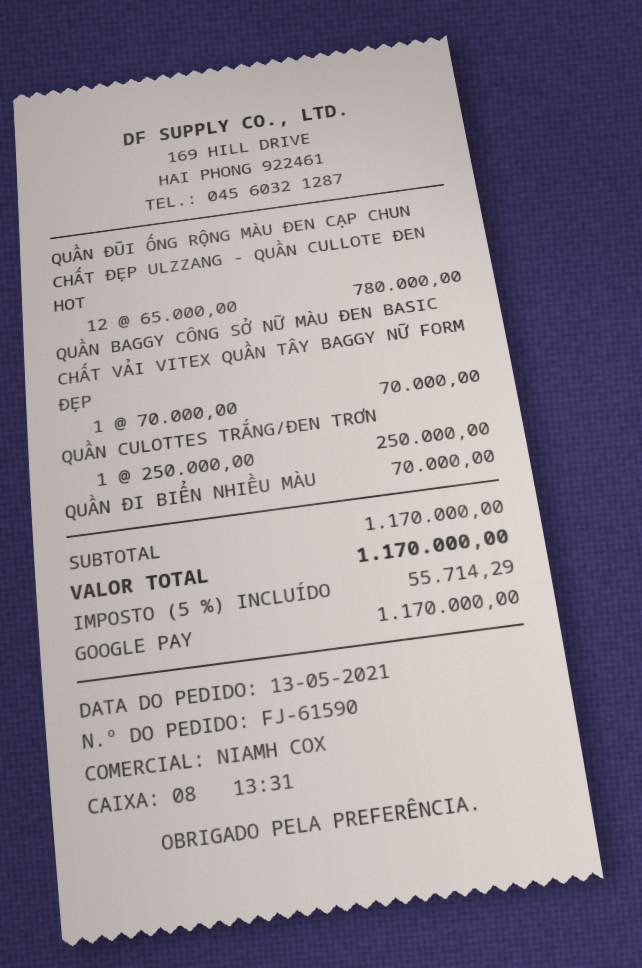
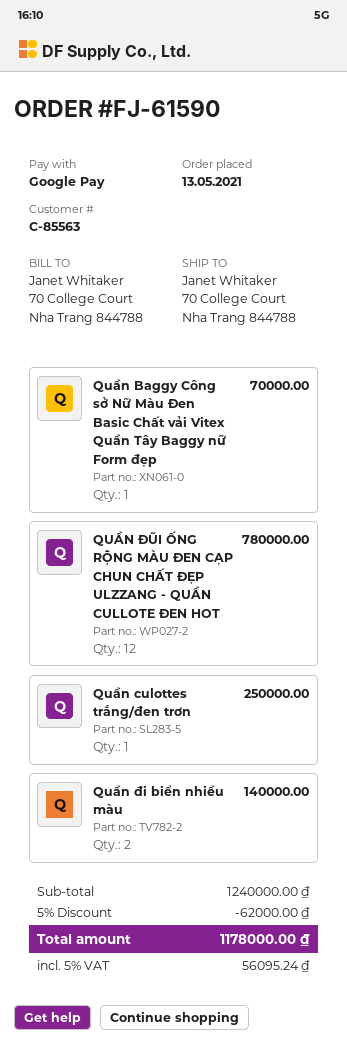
QUẦN ĐI BIỂN NHIỀU MÀU: 1 for 70000.00 -> 2 for 140000.00
subtotal: 1170000.00 -> 1240000.00
discount: none -> 5% = 62000.00
tax: 5% = 55714.29 -> 5% = 56095.24
total: 1170000.00 -> 1178000.00

